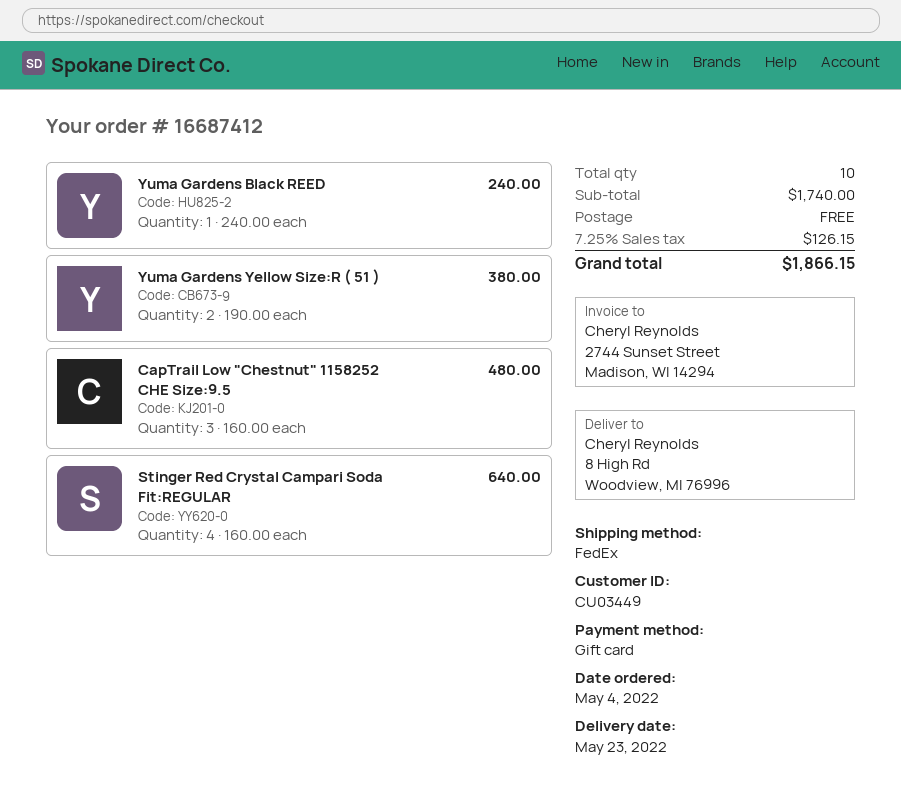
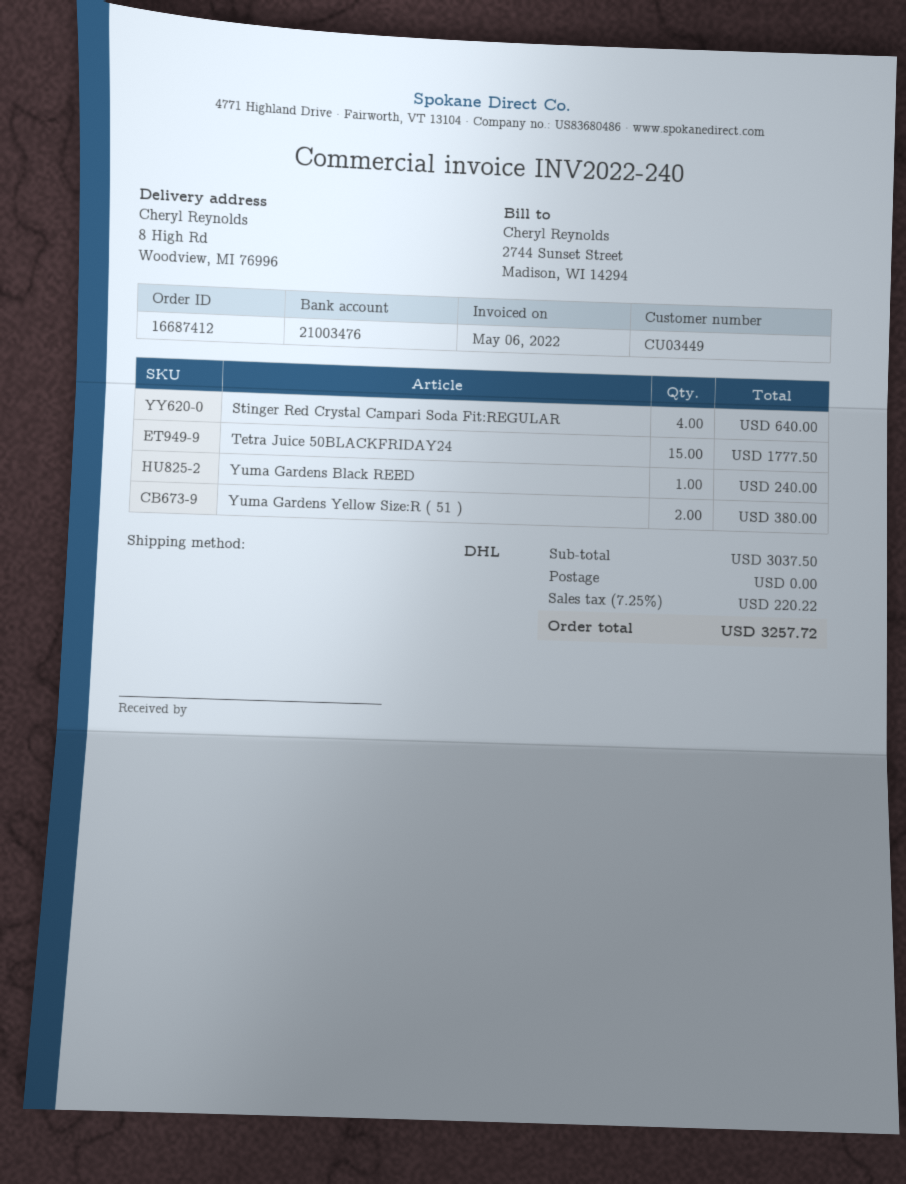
shipping method: FedEx -> DHL
CapTrail Low "Chestnut" 1158252 CHE Size:9.5: 3 for 480.00 -> none
Tetra Juice 50BLACKFRIDAY24: none -> 15 for 1777.50
subtotal: 1740.00 -> 3037.50
tax: 7.25% = 126.15 -> 7.25% = 220.22
total: 1866.15 -> 3257.72

